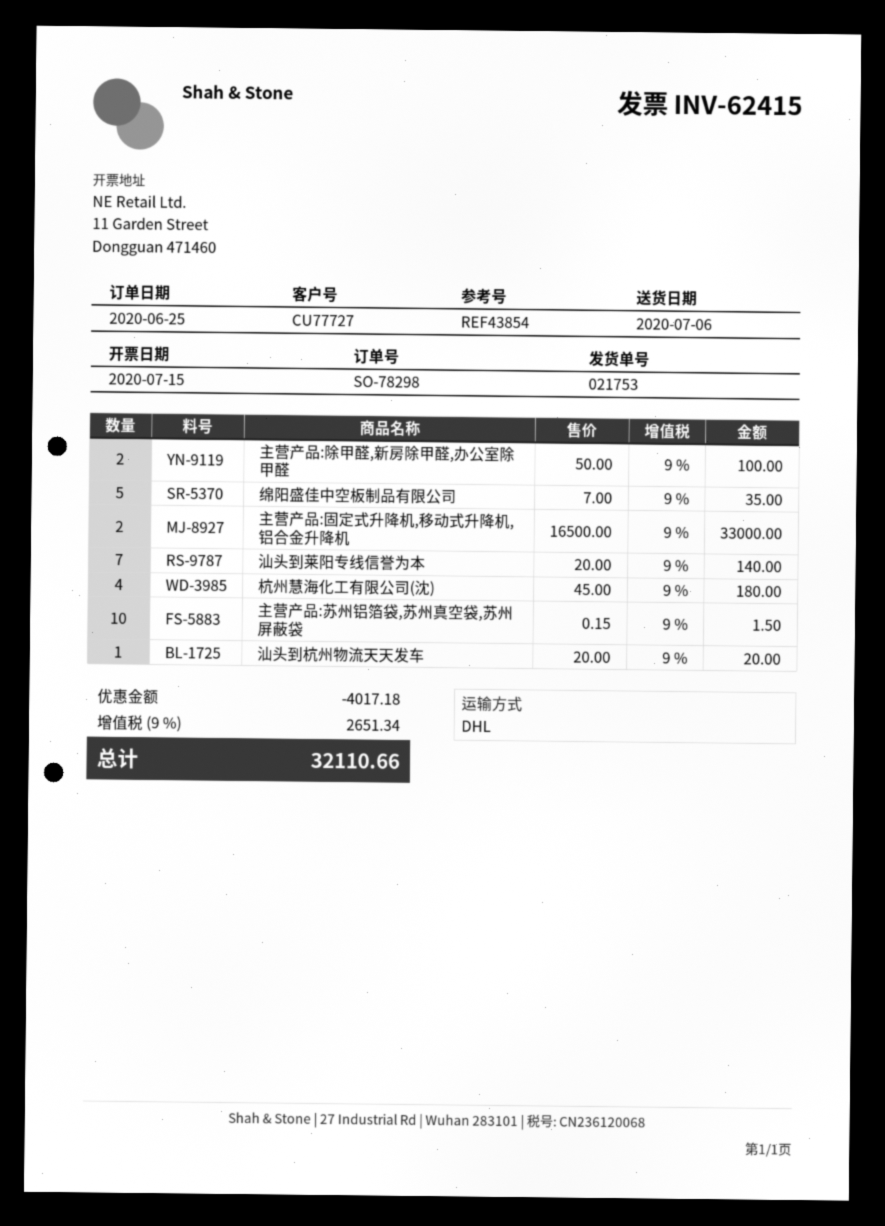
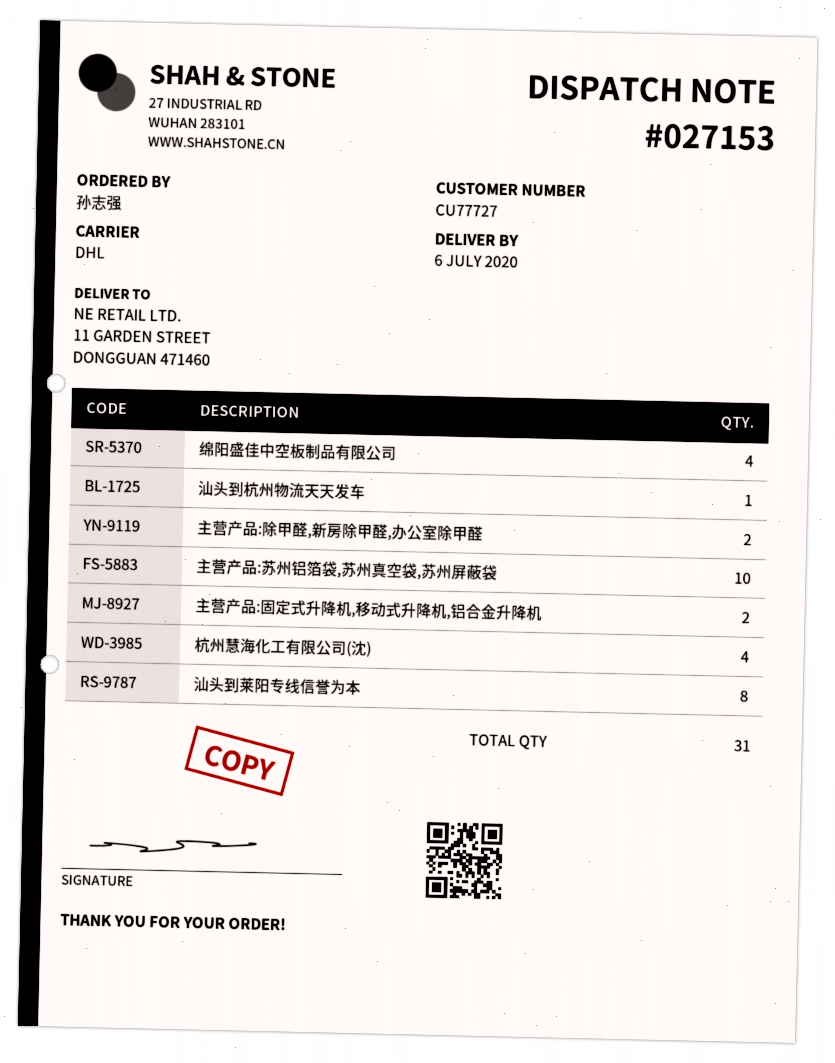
delivery note number: 021753 -> 027153
绵阳盛佳中空板制品有限公司: 5 -> 4
汕头到莱阳专线信誉为本: 7 -> 8

